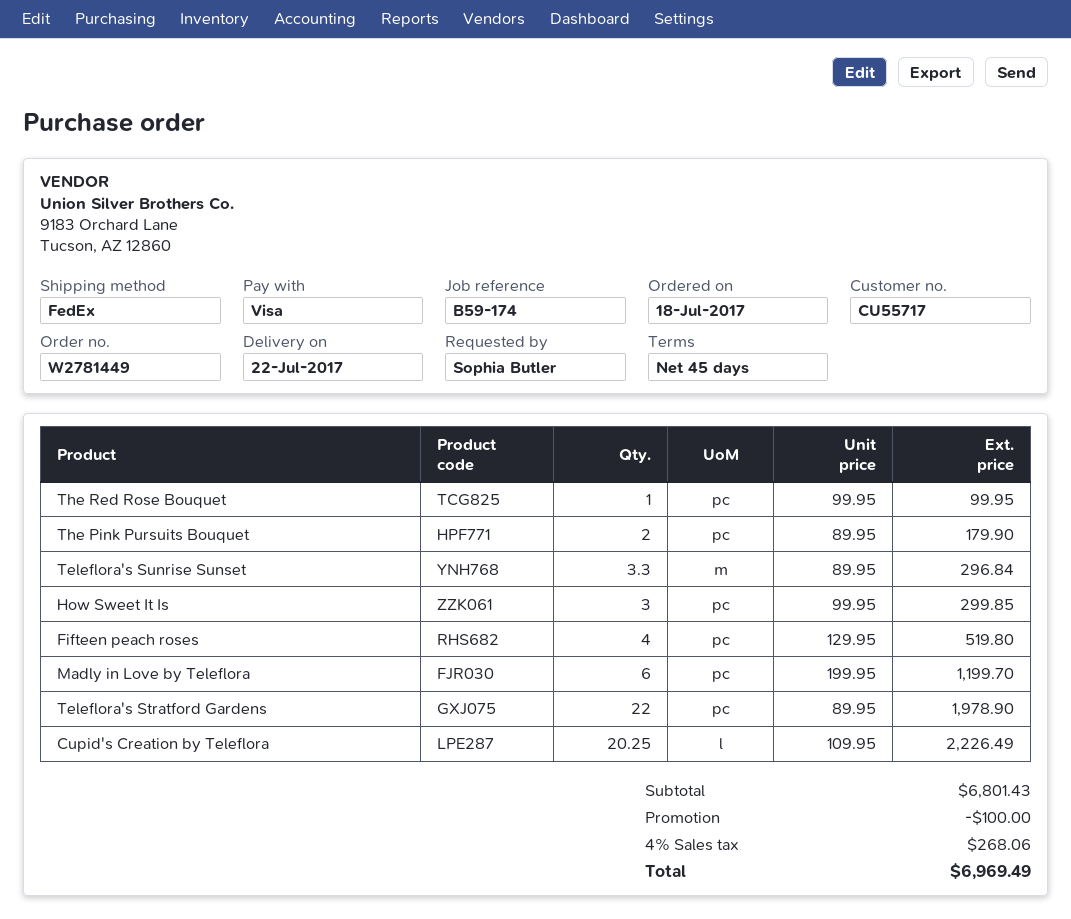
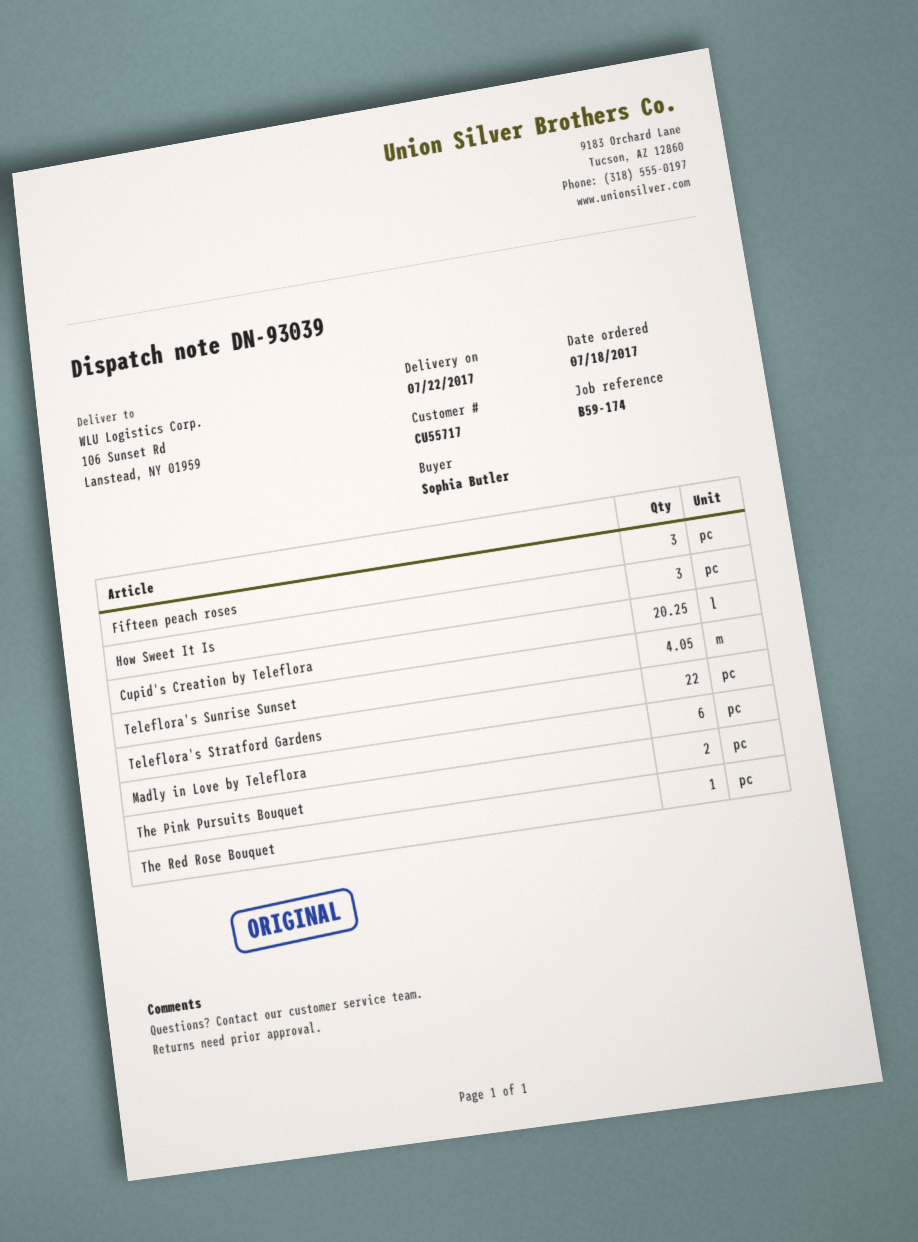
Teleflora's Sunrise Sunset: 3.3 -> 4.05
Fifteen peach roses: 4 -> 3

